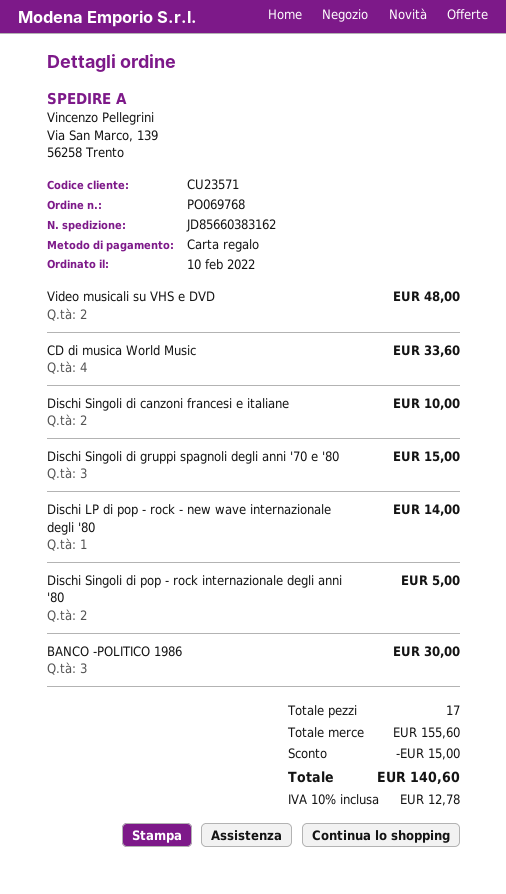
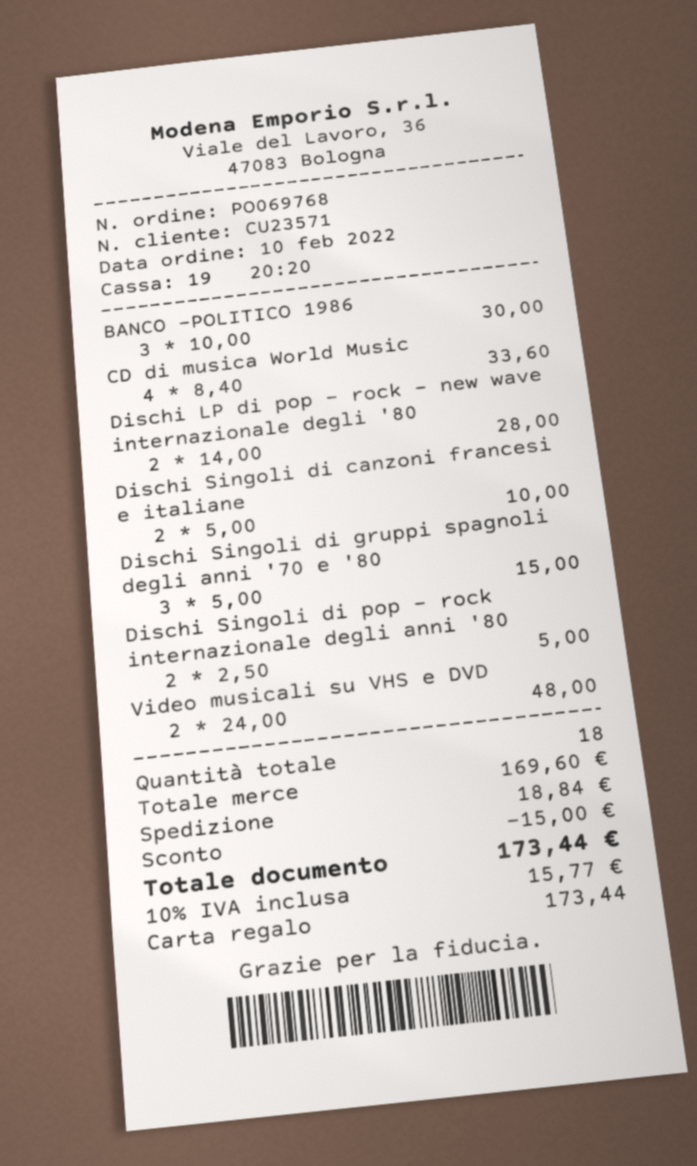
Dischi LP di pop - rock - new wave internazionale degli '80: 1 for 14.00 -> 2 for 28.00
total quantity: 17 -> 18
subtotal: 155.60 -> 169.60
shipping: none -> 18.84
tax: 10% = 12.78 -> 10% = 15.77
total: 140.60 -> 173.44

